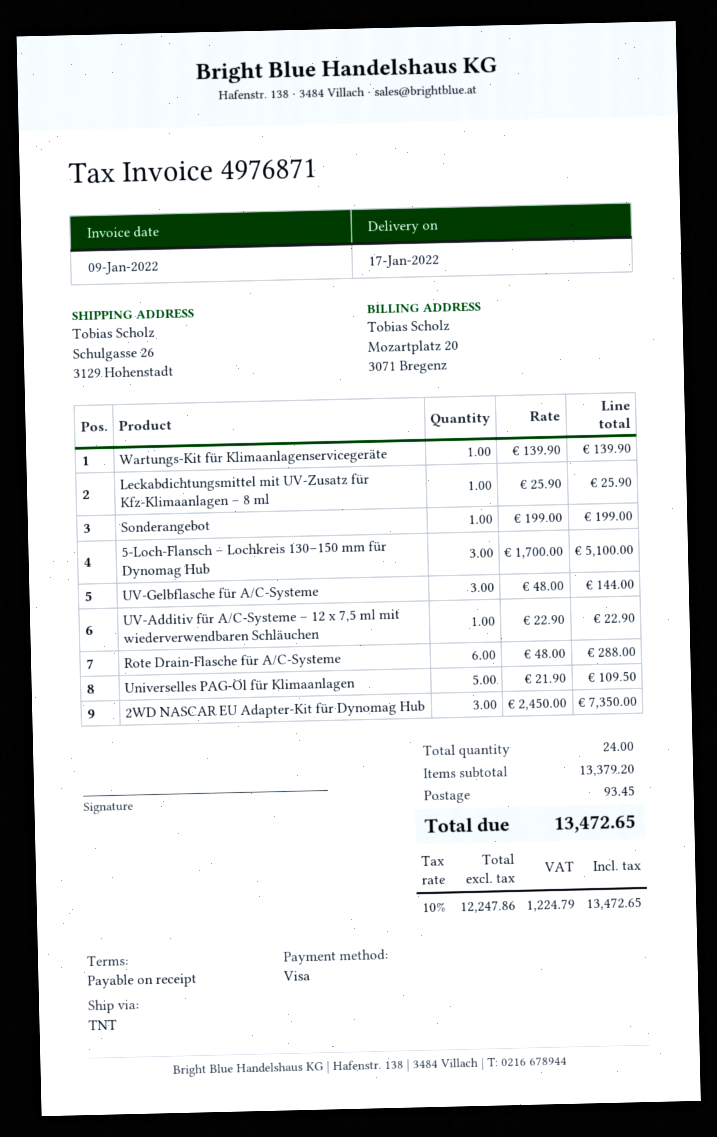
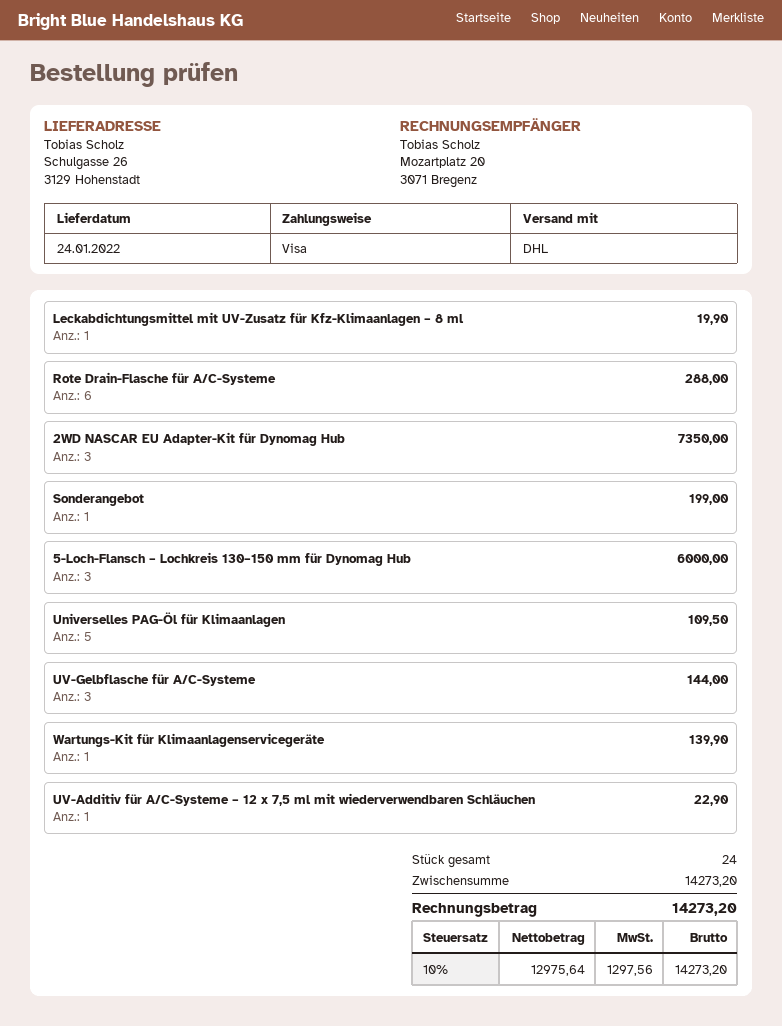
delivery date: 2022-01-17 -> 2022-01-24
shipping method: TNT -> DHL
Leckabdichtungsmittel mit UV-Zusatz für Kfz-Klimaanlagen – 8 ml: 1 for 25.90 -> 1 for 19.90
5-Loch-Flansch – Lochkreis 130–150 mm für Dynomag Hub: 3 for 5100.00 -> 3 for 6000.00
subtotal: 13379.20 -> 14273.20
shipping: 93.45 -> none
net: 12247.86 -> 12975.64
tax: 10% = 1224.79 -> 10% = 1297.56
total: 13472.65 -> 14273.20

